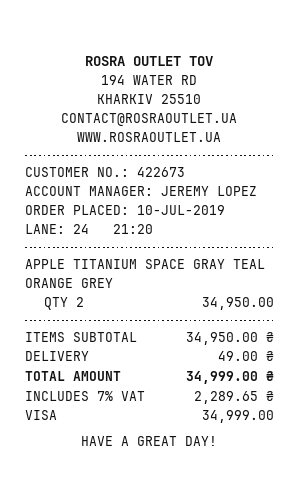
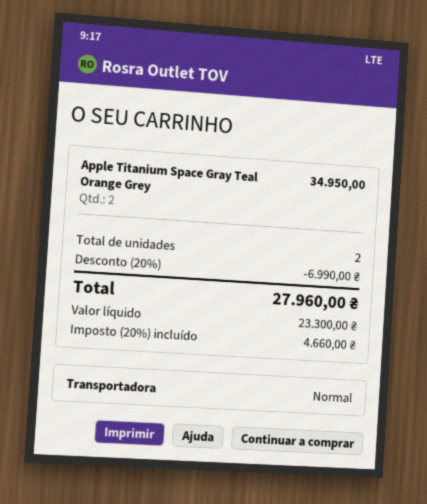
discount: none -> 20% = 6990.00
shipping: 49.00 -> none
tax: 7% = 2289.65 -> 20% = 4660.00
total: 34999.00 -> 27960.00

